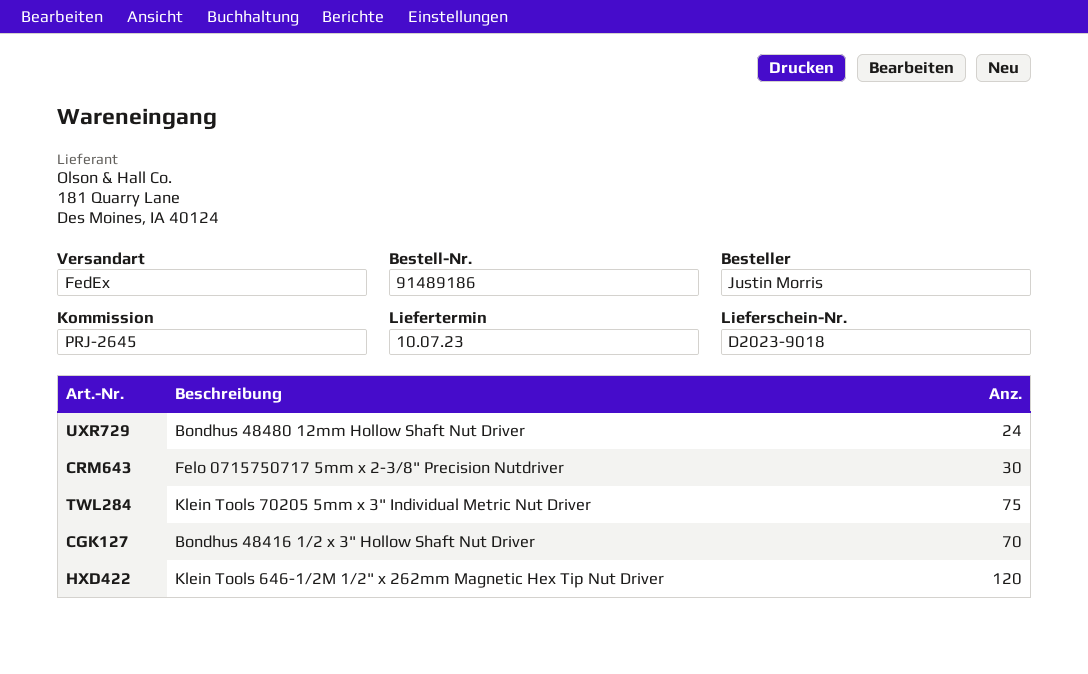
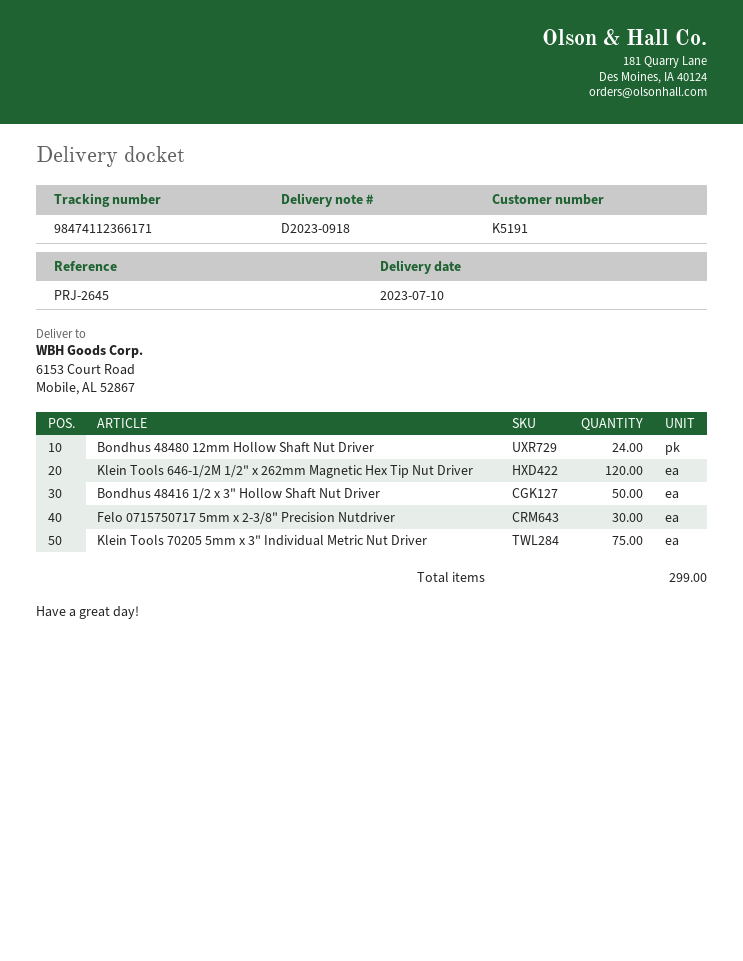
delivery note number: D2023-9018 -> D2023-0918
Bondhus 48416 1/2 x 3" Hollow Shaft Nut Driver: 70 -> 50

